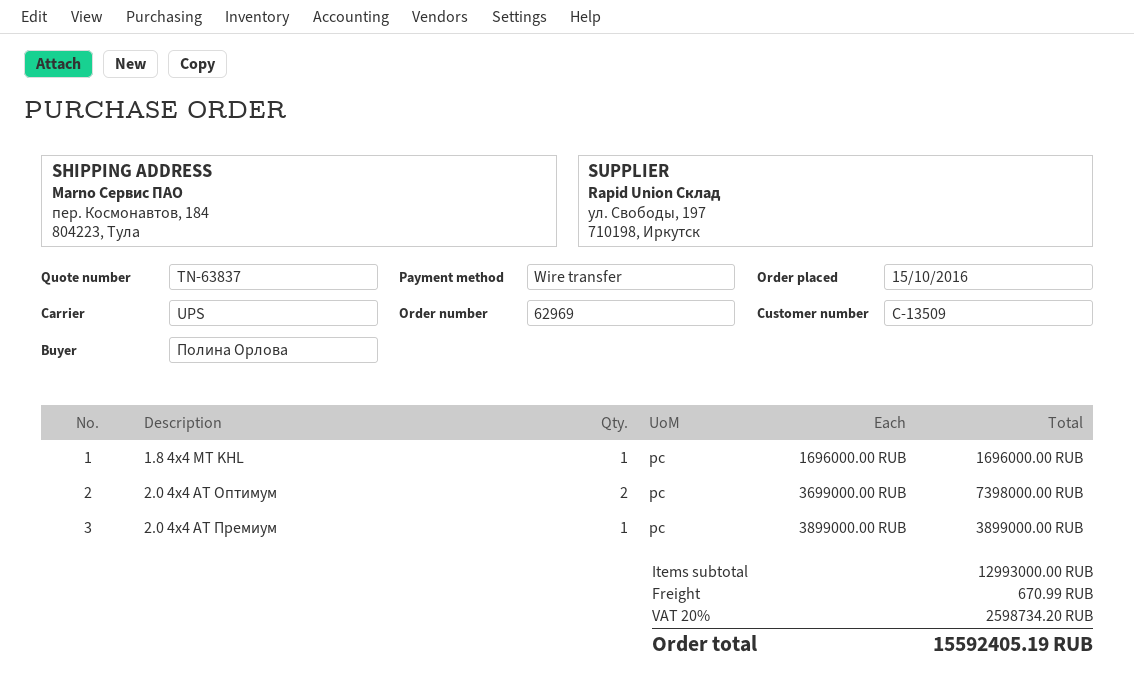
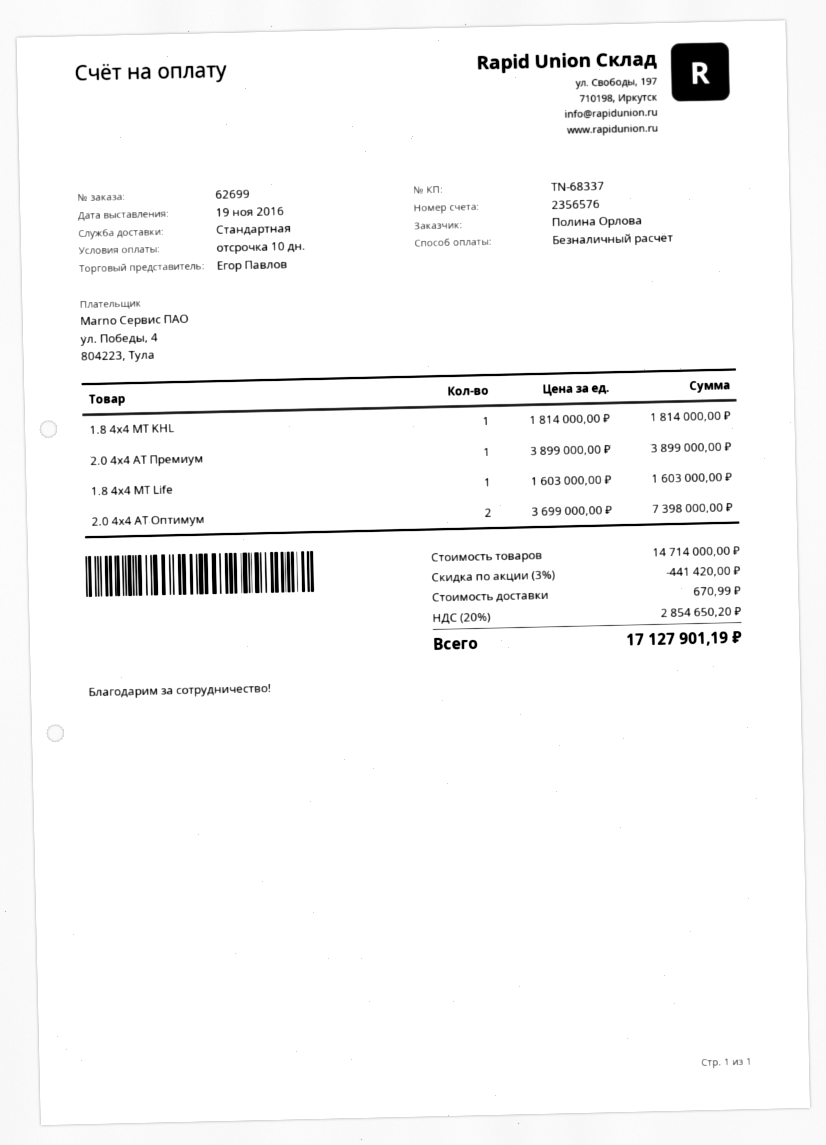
quote number: TN-63837 -> TN-68337
order number: 62969 -> 62699
shipping method: UPS -> standard
1.8 4x4 MT KHL: 1 x 1696000.00 = 1696000.00 -> 1 x 1814000.00 = 1814000.00
1.8 4x4 MT Life: none -> 1 x 1603000.00 = 1603000.00
subtotal: 12993000.00 -> 14714000.00
discount: none -> 3% = 441420.00
tax: 20% = 2598734.20 -> 20% = 2854650.20
total: 15592405.19 -> 17127901.19

